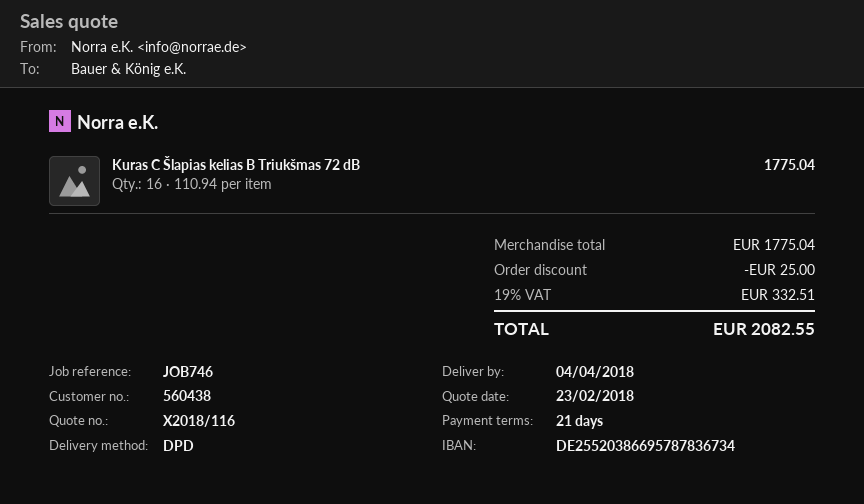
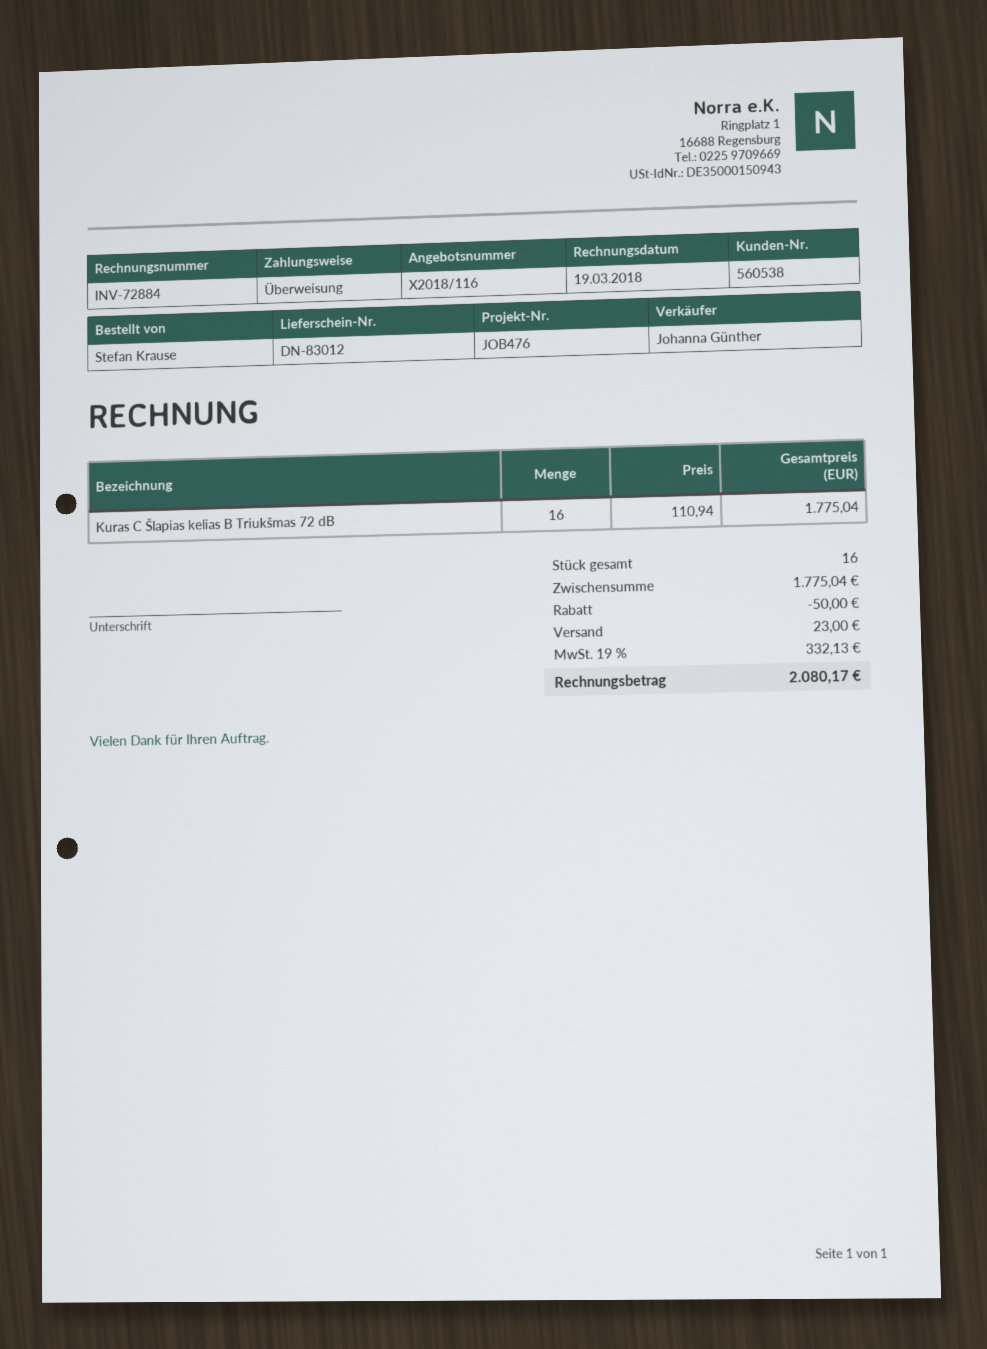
customer number: 560438 -> 560538
reference: JOB746 -> JOB476
discount: 25.00 -> 50.00
shipping: none -> 23.00
tax: 19% = 332.51 -> 19% = 332.13
total: 2082.55 -> 2080.17

